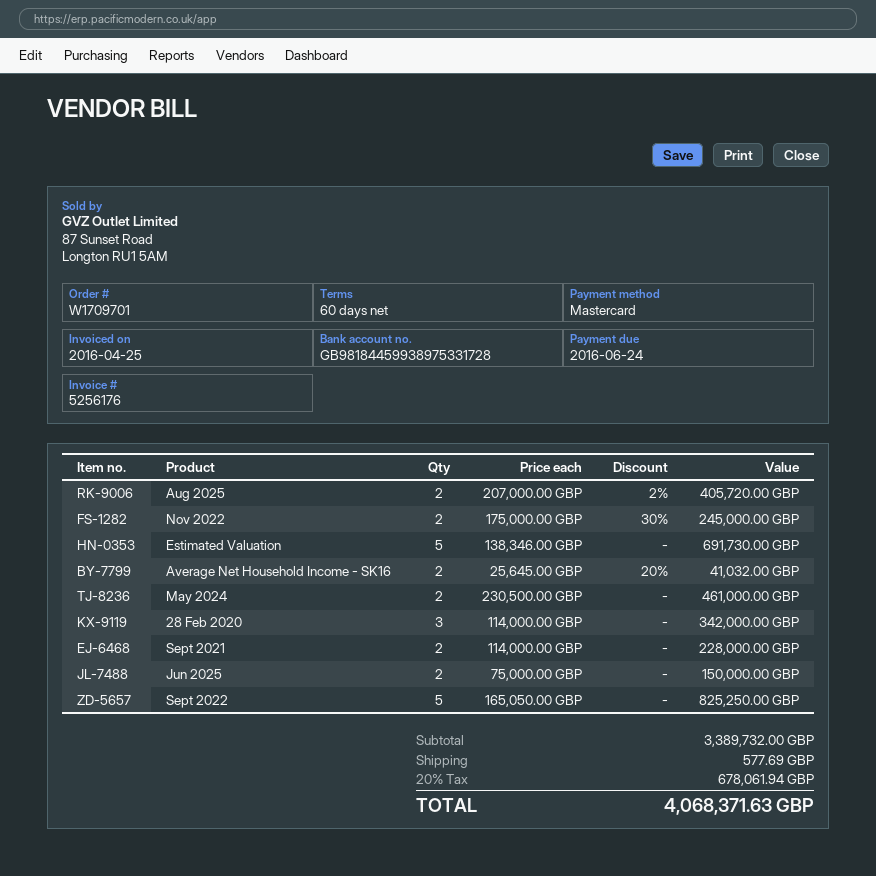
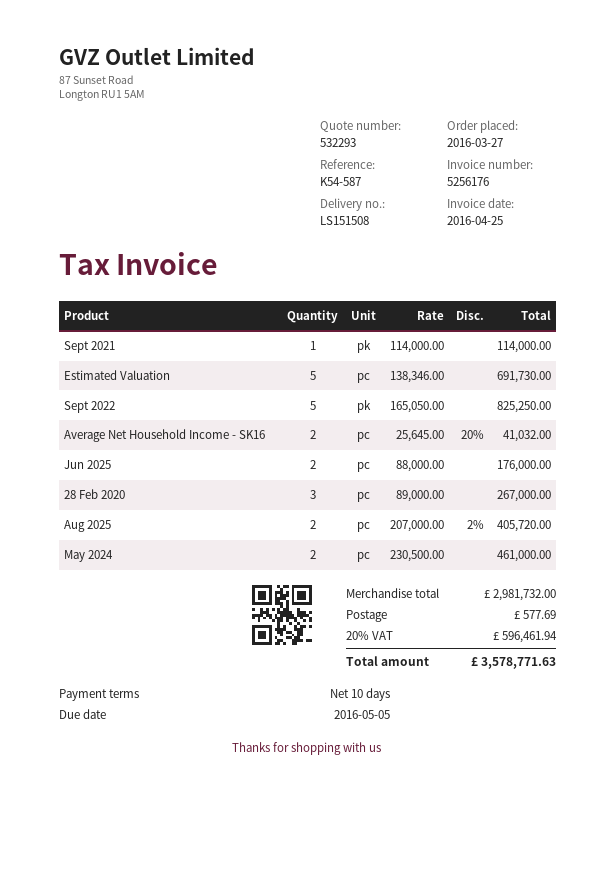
payment terms: 60 days -> 10 days
due date: 2016-06-24 -> 2016-05-05
Nov 2022: 2 x 175000.00 - 30% = 245000.00 -> none
28 Feb 2020: 3 x 114000.00 = 342000.00 -> 3 x 89000.00 = 267000.00
Sept 2021: 2 x 114000.00 = 228000.00 -> 1 x 114000.00 = 114000.00
Jun 2025: 2 x 75000.00 = 150000.00 -> 2 x 88000.00 = 176000.00
subtotal: 3389732.00 -> 2981732.00
tax: 20% = 678061.94 -> 20% = 596461.94
total: 4068371.63 -> 3578771.63

